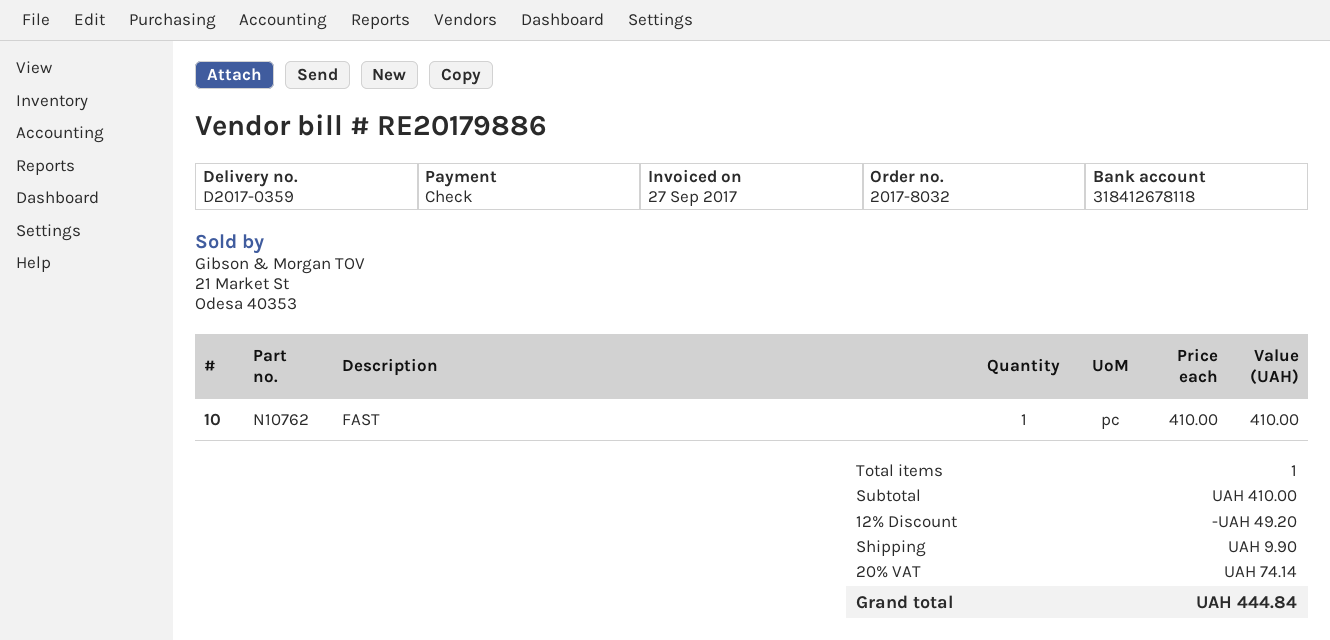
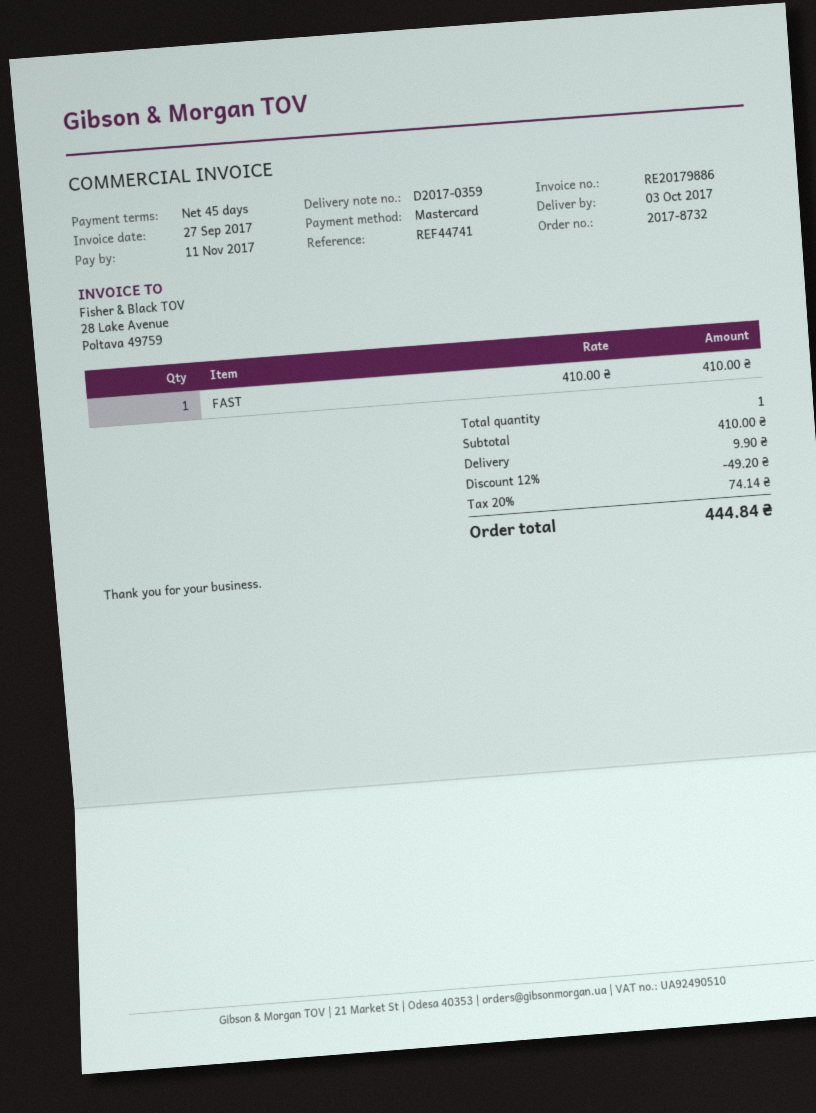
order number: 2017-8032 -> 2017-8732
payment method: cheque -> Mastercard

